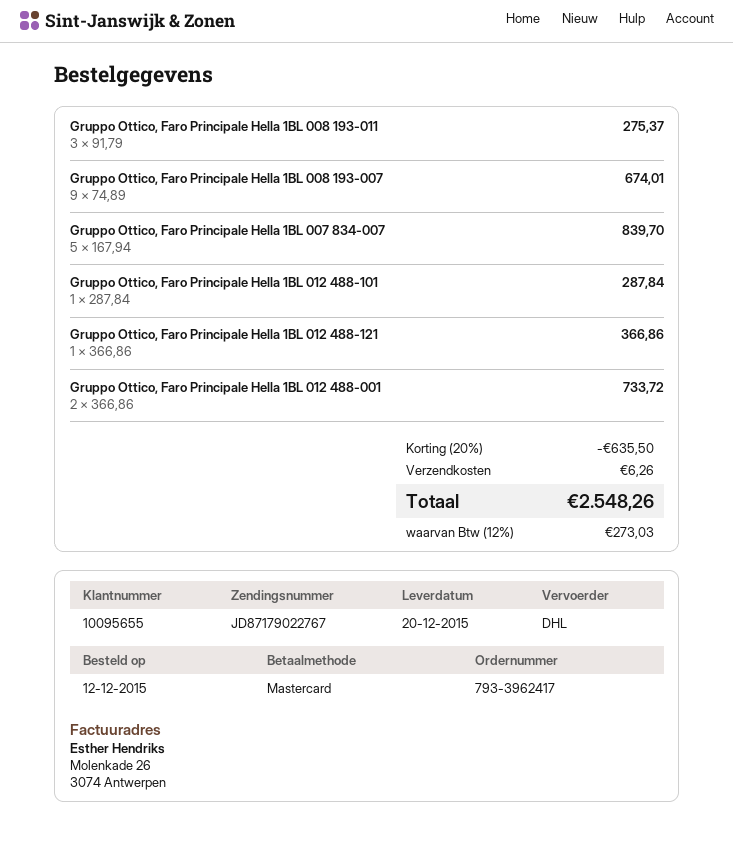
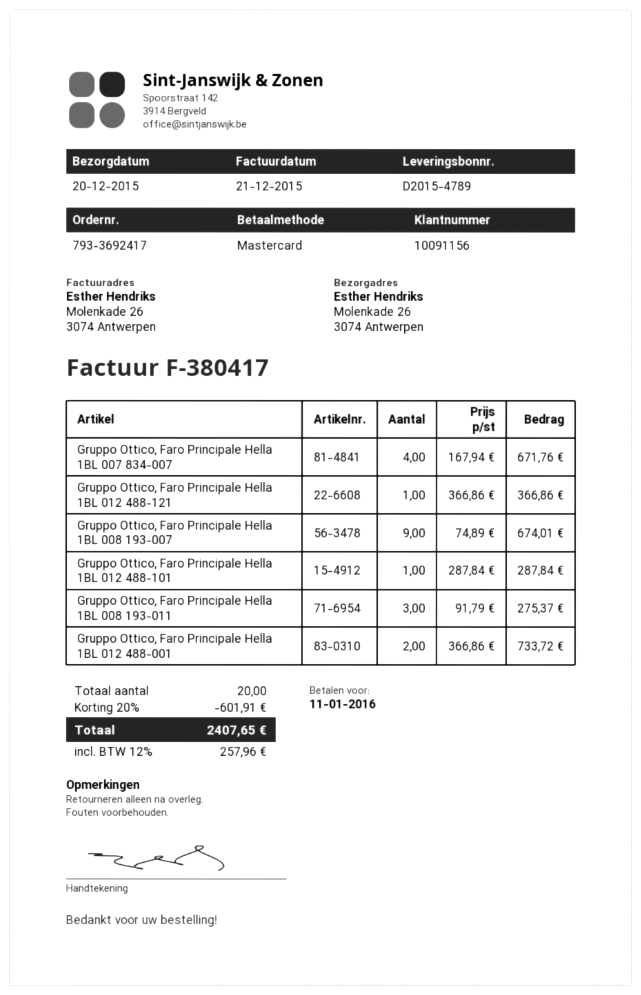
order number: 793-3962417 -> 793-3692417
customer number: 10095655 -> 10091156
Gruppo Ottico, Faro Principale Hella 1BL 007 834-007: 5 x 167.94 = 839.70 -> 4 x 167.94 = 671.76
discount: 20% = 635.50 -> 20% = 601.91
shipping: 6.26 -> none
tax: 12% = 273.03 -> 12% = 257.96
total: 2548.26 -> 2407.65

